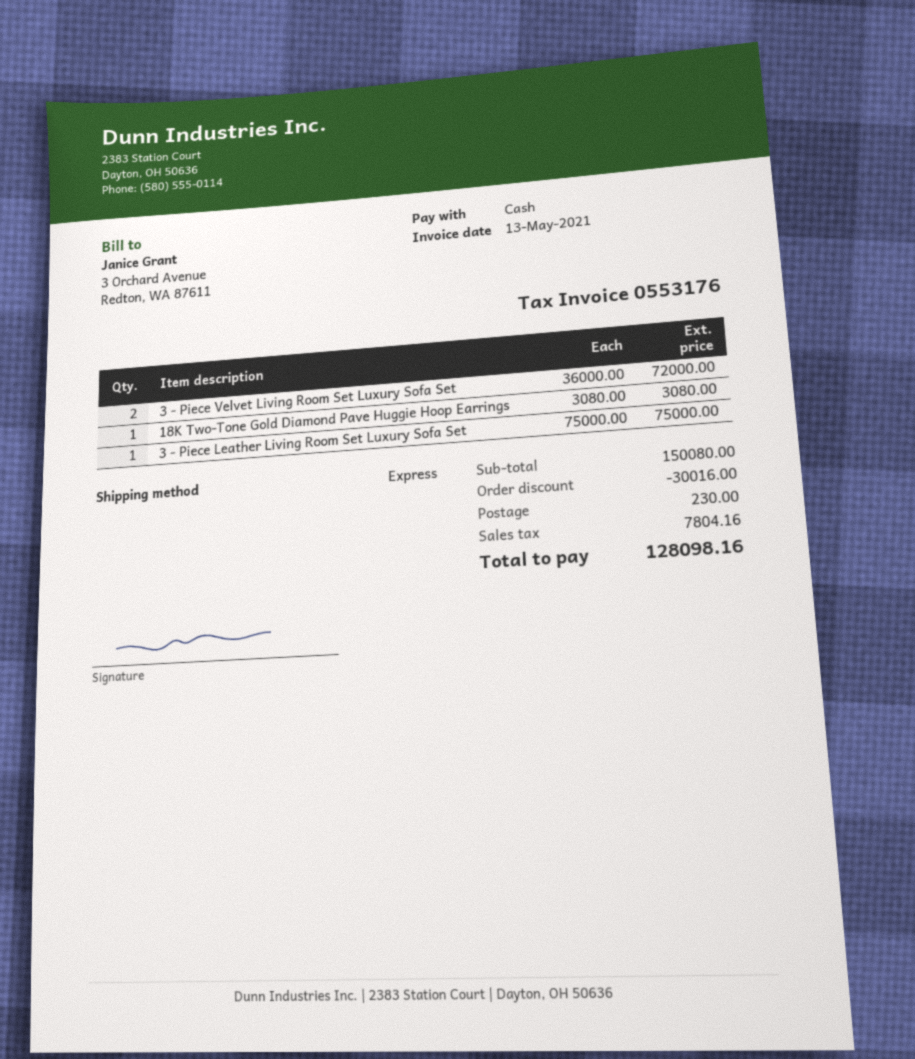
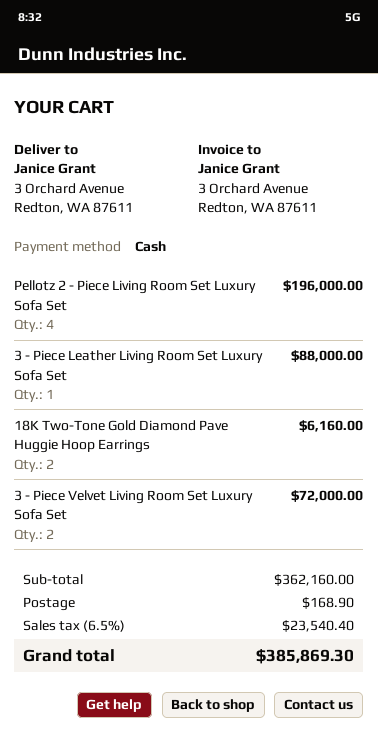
18K Two-Tone Gold Diamond Pave Huggie Hoop Earrings: 1 for 3080.00 -> 2 for 6160.00
3 - Piece Leather Living Room Set Luxury Sofa Set: 1 for 75000.00 -> 1 for 88000.00
Pellotz 2 - Piece Living Room Set Luxury Sofa Set: none -> 4 for 196000.00
subtotal: 150080.00 -> 362160.00
discount: 30016.00 -> none
shipping: 230.00 -> 168.90
tax: 7804.16 -> 23540.40
total: 128098.16 -> 385869.30

